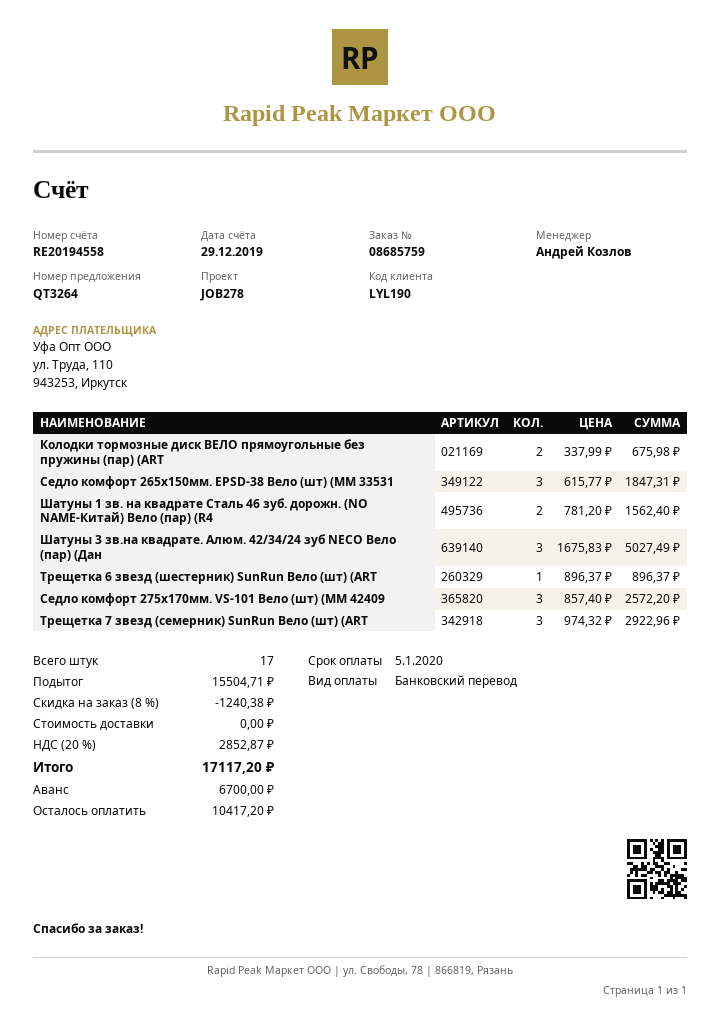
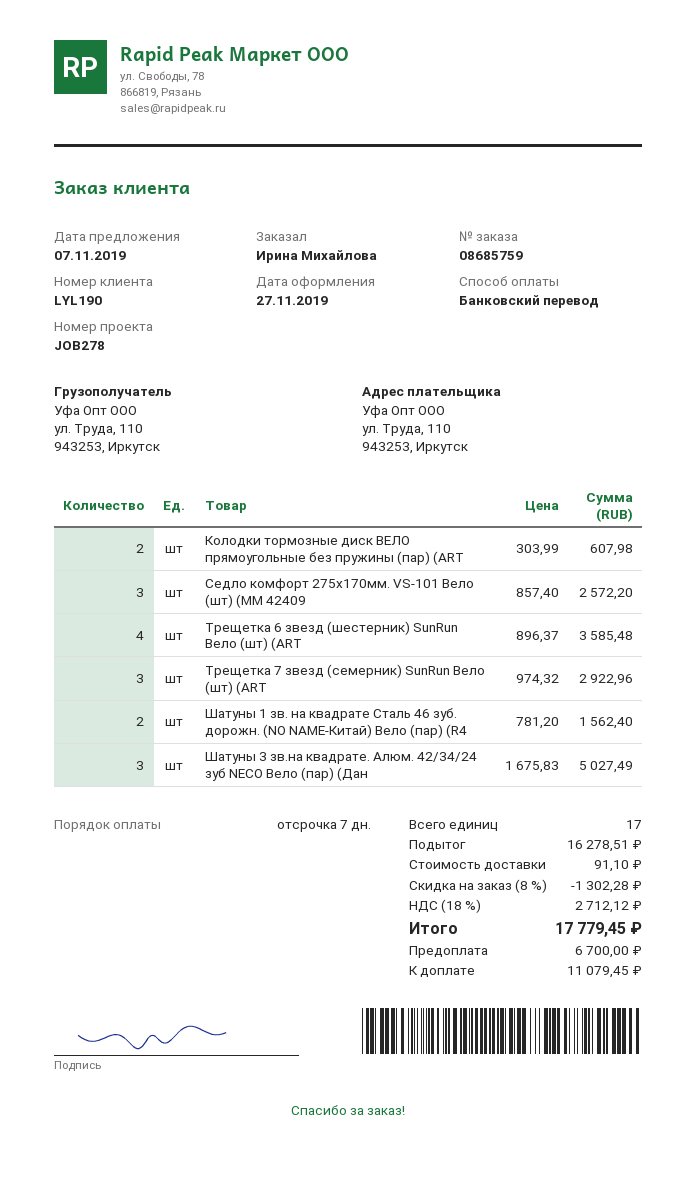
Колодки тормозные диск ВЕЛО прямоугольные без пружины (пар) (ART: 2 x 337.99 = 675.98 -> 2 x 303.99 = 607.98
Седло комфорт 265х150мм. EPSD-38 Вело (шт) (MM 33531: 3 x 615.77 = 1847.31 -> none
Трещетка 6 звезд (шестерник) SunRun Вело (шт) (ART: 1 x 896.37 = 896.37 -> 4 x 896.37 = 3585.48
subtotal: 15504.71 -> 16278.51
discount: 8% = 1240.38 -> 8% = 1302.28
shipping: 0.00 -> 91.10
tax: 20% = 2852.87 -> 18% = 2712.12
total: 17117.20 -> 17779.45
balance: 10417.20 -> 11079.45

